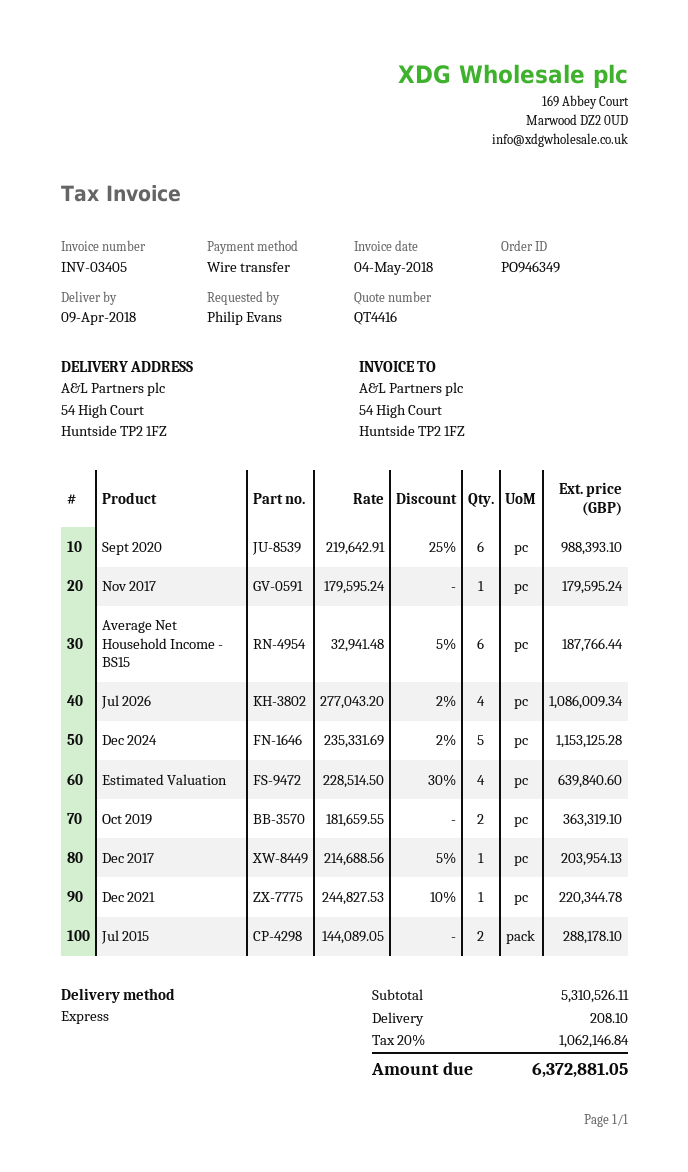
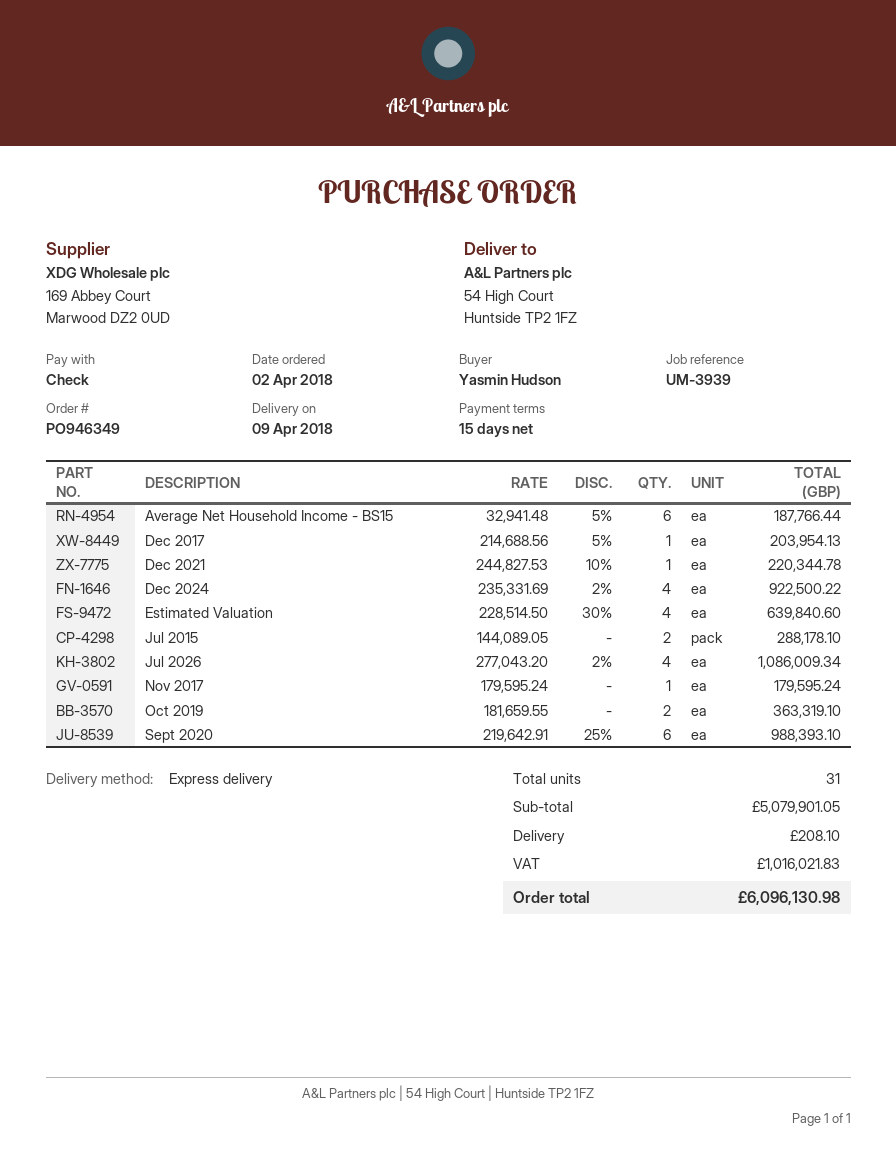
ordered by: Philip Evans -> Yasmin Hudson
payment method: bank transfer -> cheque
Dec 2024: 5 x 235331.69 - 2% = 1153125.28 -> 4 x 235331.69 - 2% = 922500.22
subtotal: 5310526.11 -> 5079901.05
tax: 1062146.84 -> 1016021.83
total: 6372881.05 -> 6096130.98

